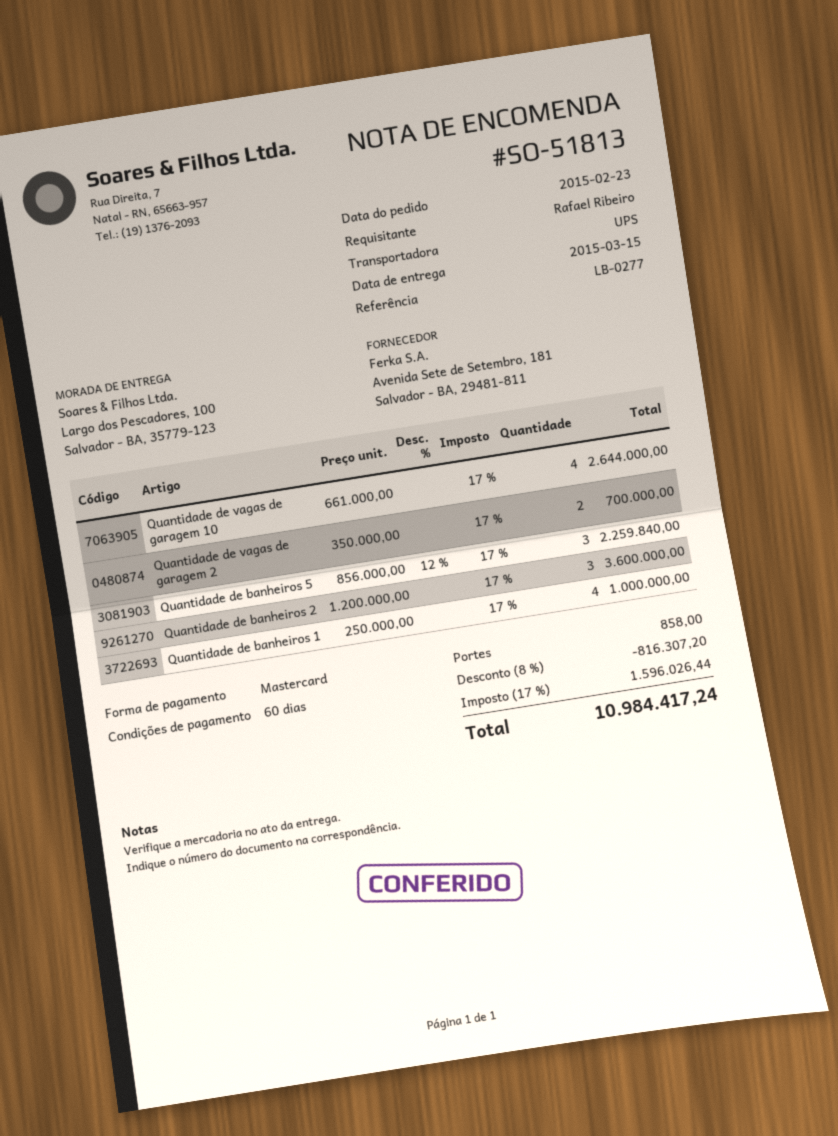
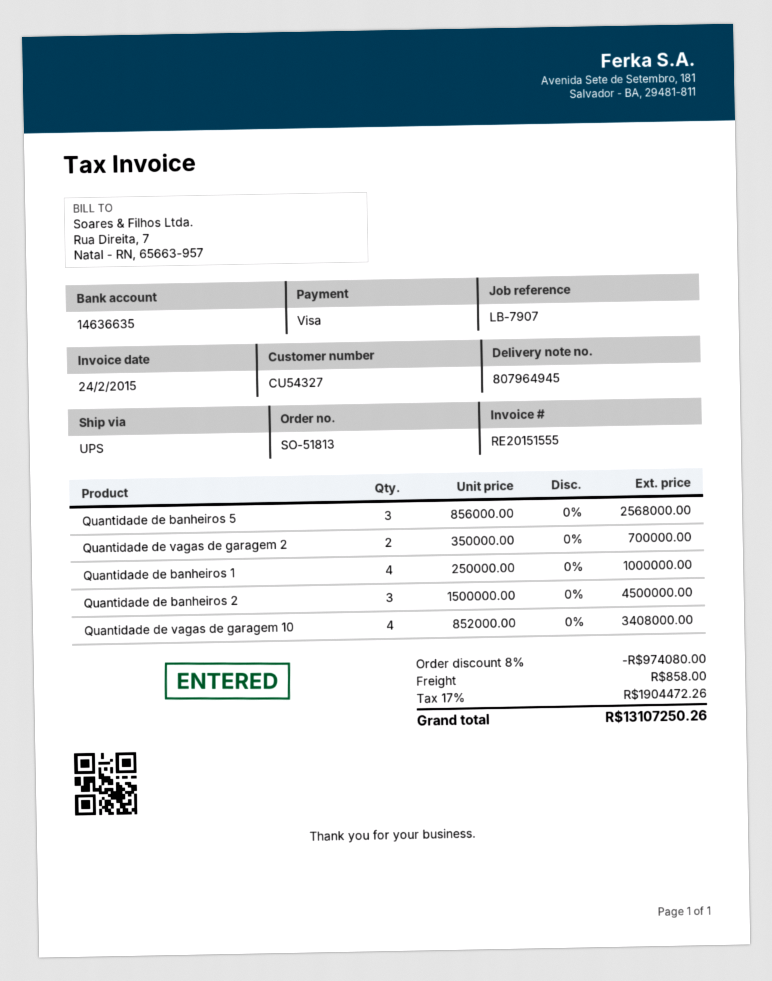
reference: LB-0277 -> LB-7907
payment method: Mastercard -> Visa
Quantidade de vagas de garagem 10: 4 x 661000.00 = 2644000.00 -> 4 x 852000.00 = 3408000.00
Quantidade de banheiros 5: 3 x 856000.00 - 12% = 2259840.00 -> 3 x 856000.00 = 2568000.00
Quantidade de banheiros 2: 3 x 1200000.00 = 3600000.00 -> 3 x 1500000.00 = 4500000.00
discount: 8% = 816307.20 -> 8% = 974080.00
tax: 17% = 1596026.44 -> 17% = 1904472.26
total: 10984417.24 -> 13107250.26

